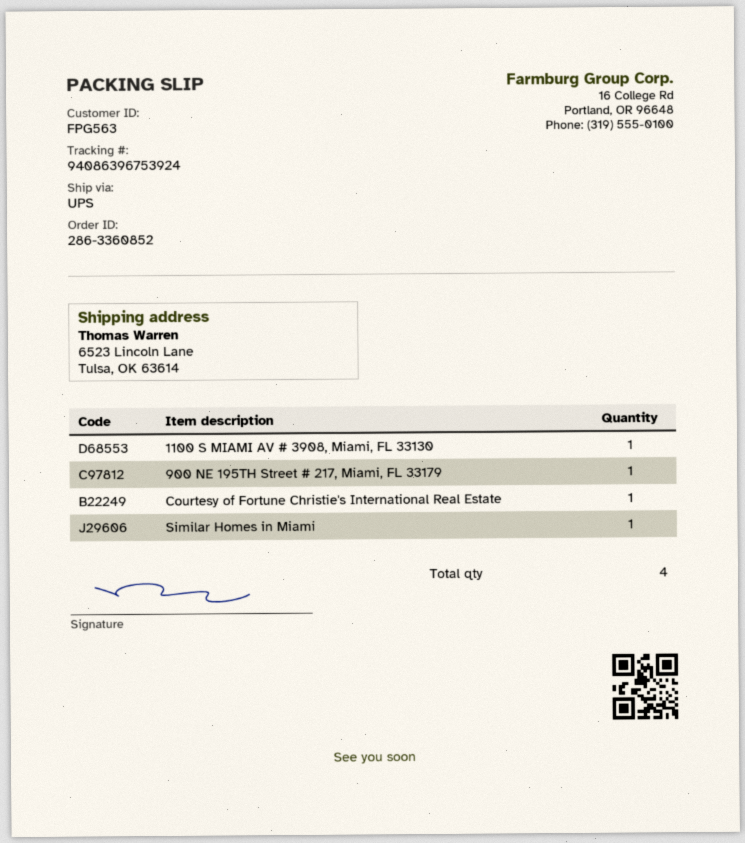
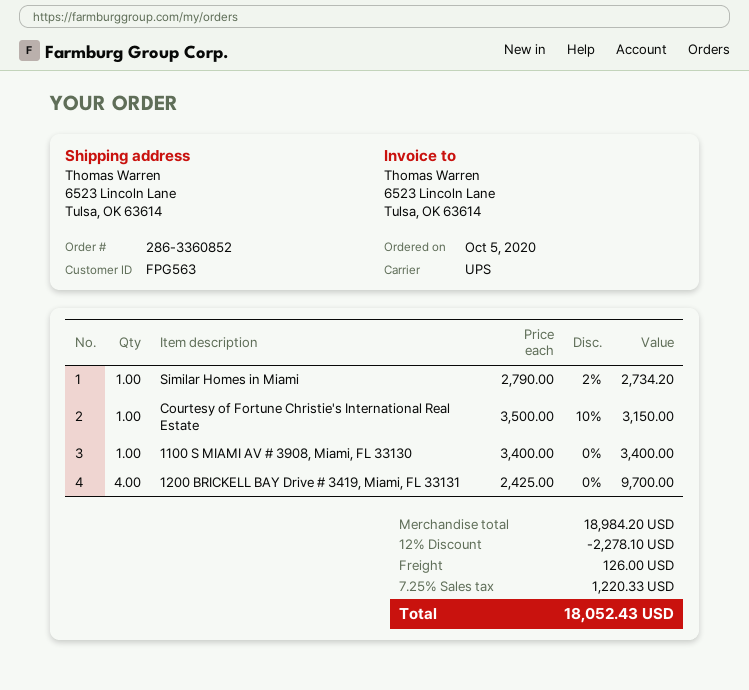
900 NE 195TH Street # 217, Miami, FL 33179: 1 -> none
1200 BRICKELL BAY Drive # 3419, Miami, FL 33131: none -> 4

